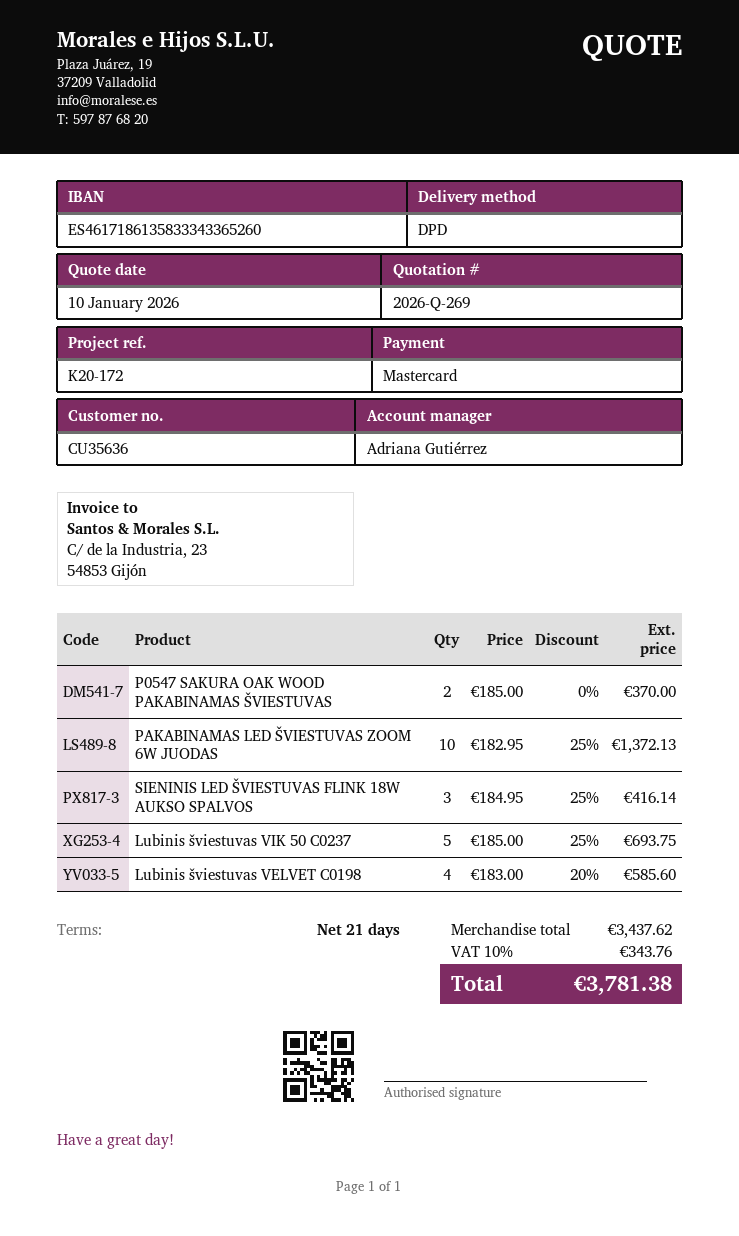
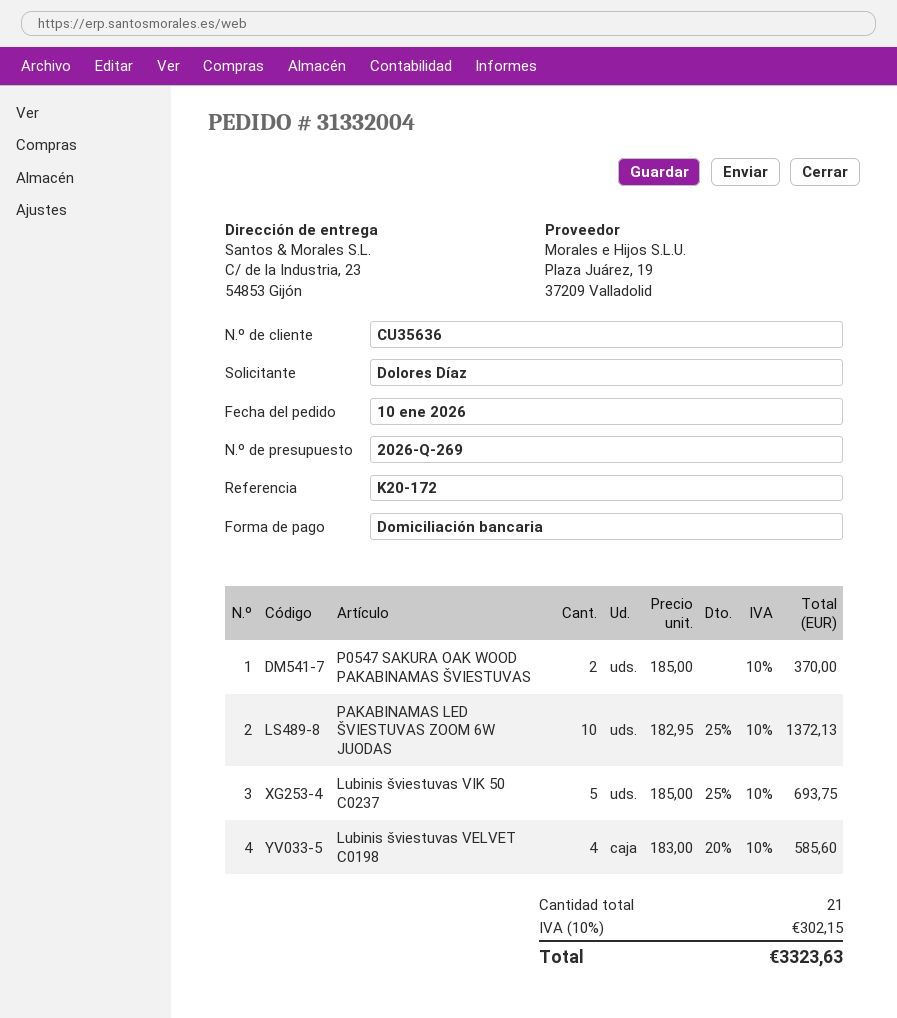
payment method: Mastercard -> direct debit
SIENINIS LED ŠVIESTUVAS FLINK 18W AUKSO SPALVOS: 3 x 184.95 - 25% = 416.14 -> none
tax: 10% = 343.76 -> 10% = 302.15
total: 3781.38 -> 3323.63

